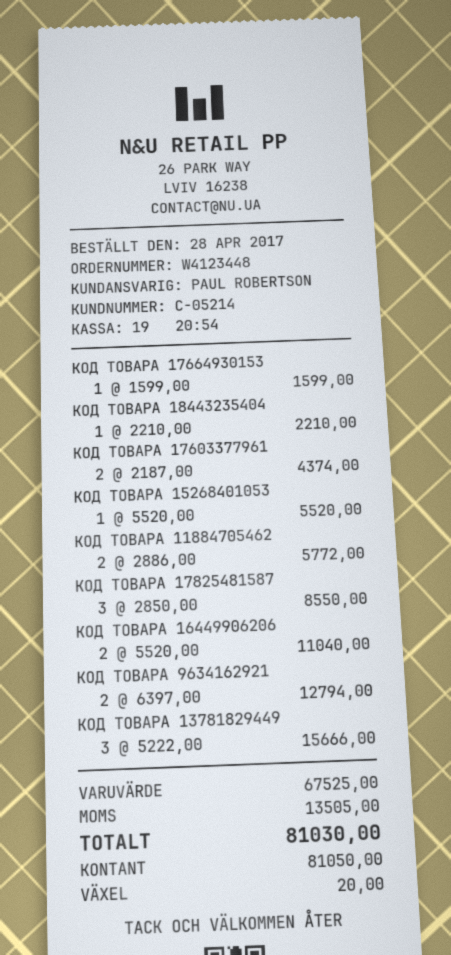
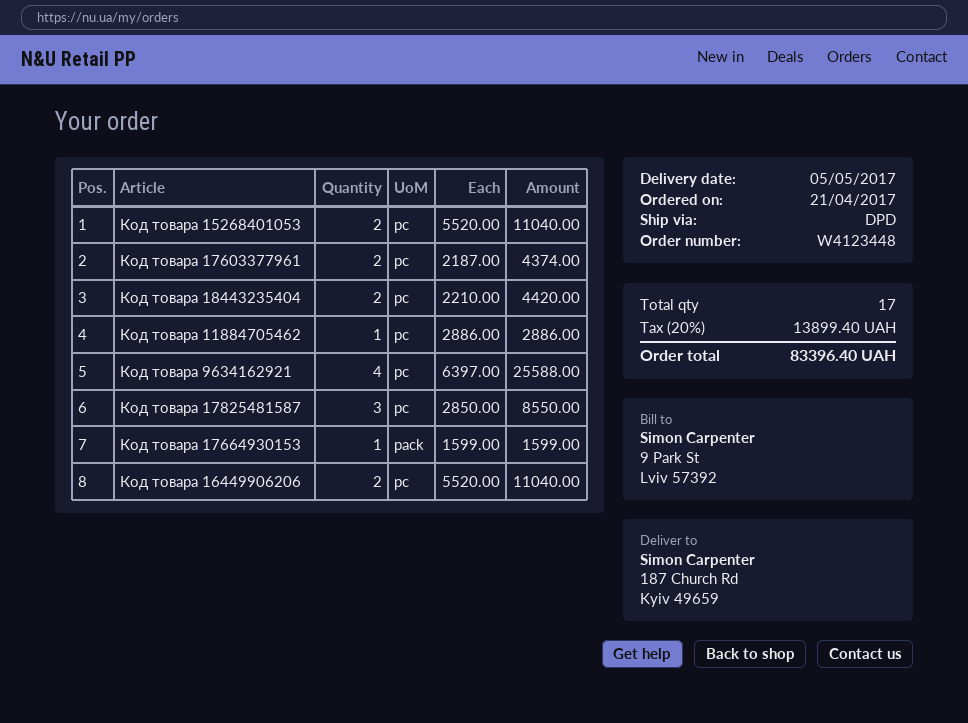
order date: 2017-04-28 -> 2017-04-21
КОД ТОВАРА 18443235404: 1 x 2210.00 = 2210.00 -> 2 x 2210.00 = 4420.00
КОД ТОВАРА 15268401053: 1 x 5520.00 = 5520.00 -> 2 x 5520.00 = 11040.00
КОД ТОВАРА 11884705462: 2 x 2886.00 = 5772.00 -> 1 x 2886.00 = 2886.00
КОД ТОВАРА 9634162921: 2 x 6397.00 = 12794.00 -> 4 x 6397.00 = 25588.00
КОД ТОВАРА 13781829449: 3 x 5222.00 = 15666.00 -> none
tax: 13505.00 -> 13899.40
total: 81030.00 -> 83396.40

